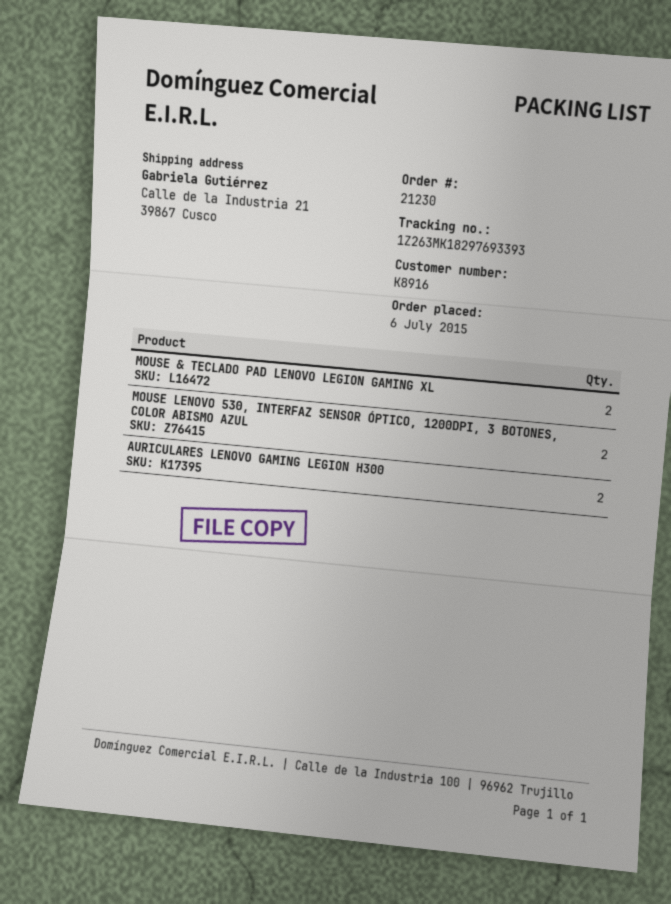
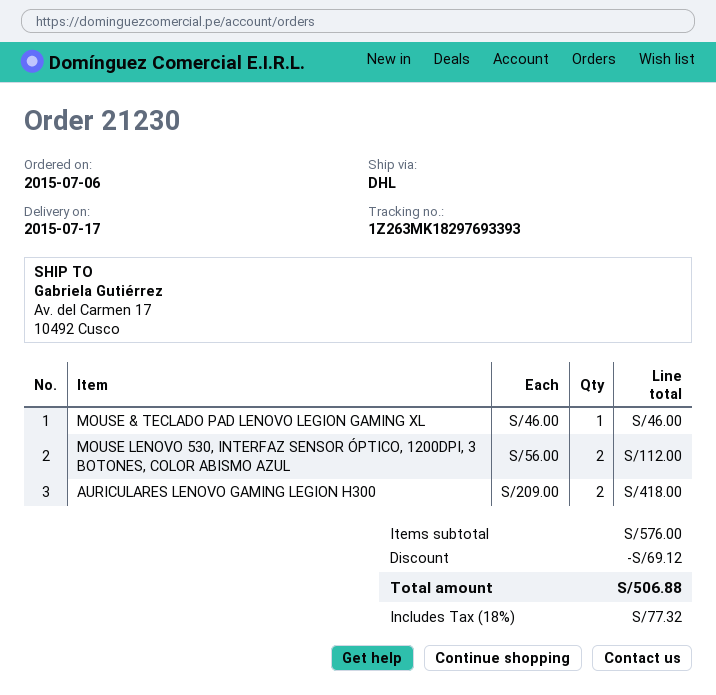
ship to: Calle de la Industria 21, 39867 Cusco -> Av. del Carmen 17, 10492 Cusco
MOUSE & TECLADO PAD LENOVO LEGION GAMING XL: 2 -> 1

